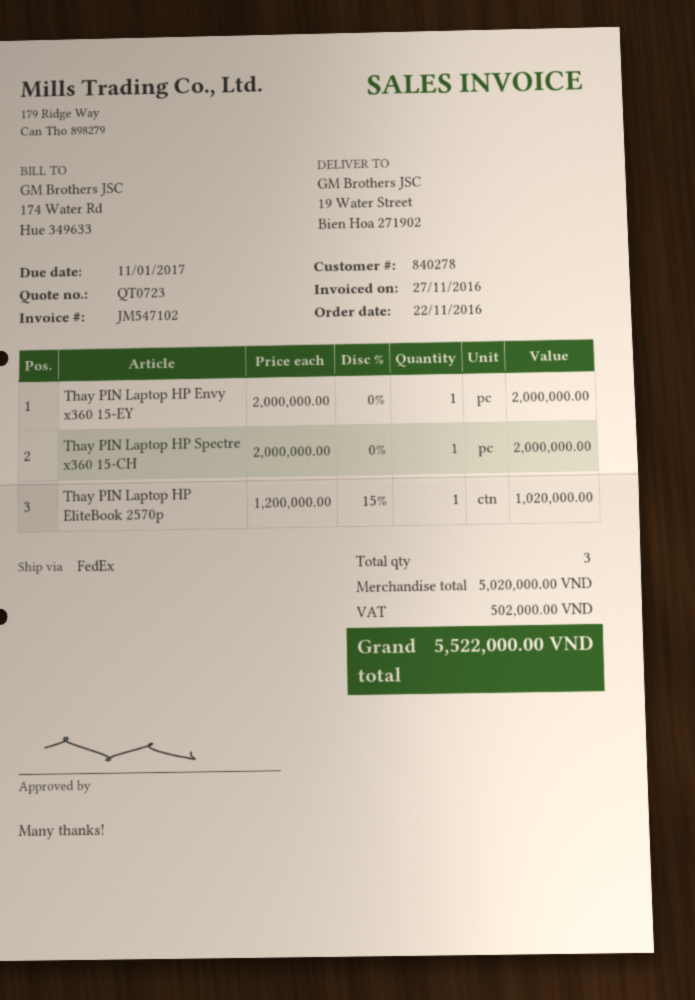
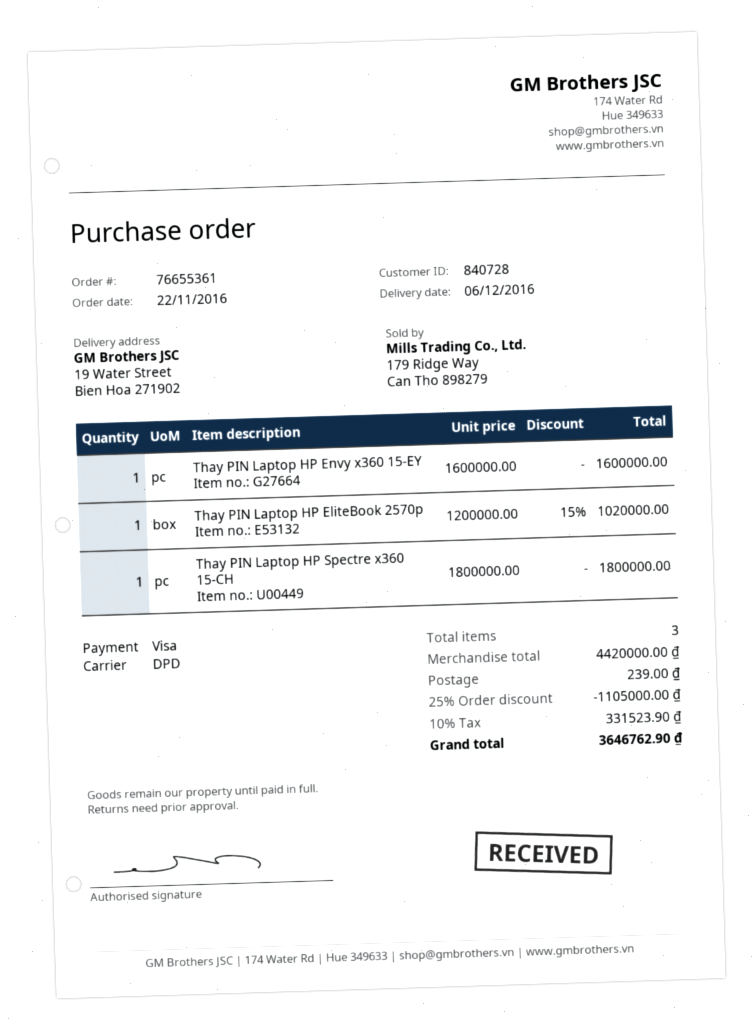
customer number: 840278 -> 840728
shipping method: FedEx -> DPD
Thay PIN Laptop HP Envy x360 15-EY: 1 x 2000000.00 = 2000000.00 -> 1 x 1600000.00 = 1600000.00
Thay PIN Laptop HP Spectre x360 15-CH: 1 x 2000000.00 = 2000000.00 -> 1 x 1800000.00 = 1800000.00
subtotal: 5020000.00 -> 4420000.00
discount: none -> 25% = 1105000.00
shipping: none -> 239.00
tax: 502000.00 -> 331523.90
total: 5522000.00 -> 3646762.90

